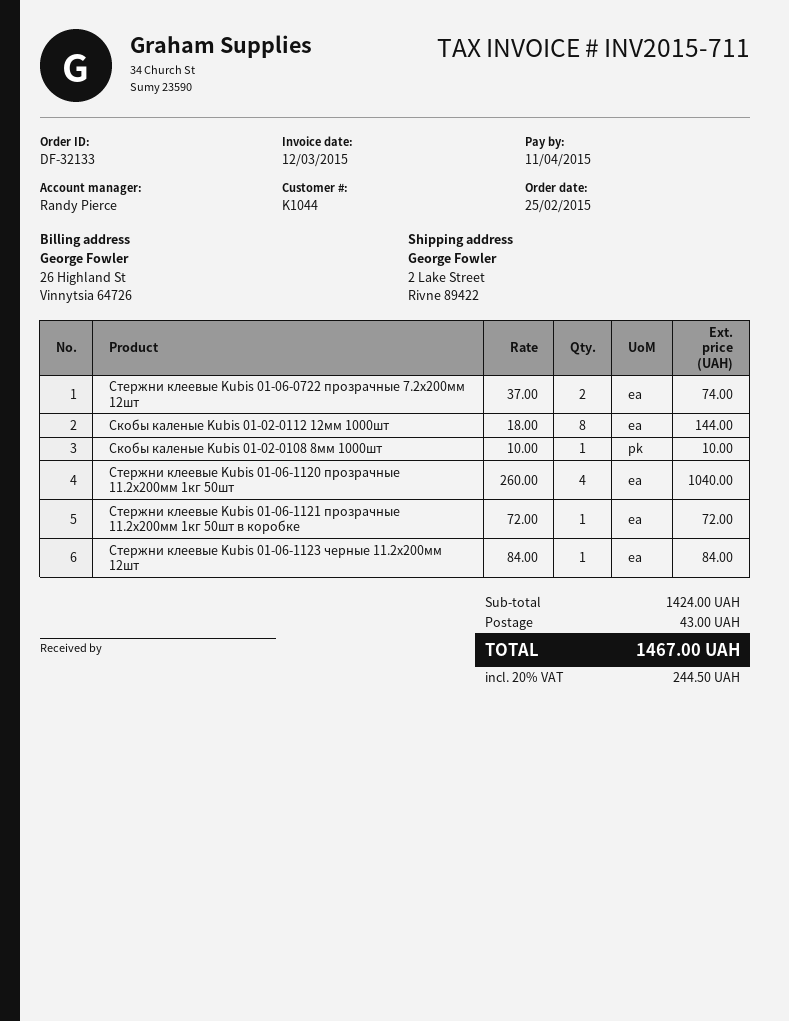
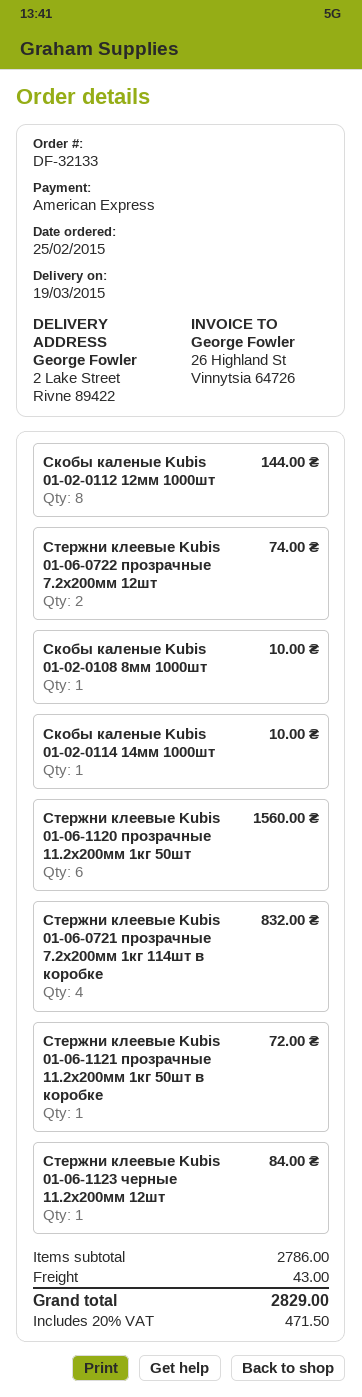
Стержни клеевые Kubis 01-06-1120 прозрачные 11.2х200мм 1кг 50шт: 4 for 1040.00 -> 6 for 1560.00
Скобы каленые Kubis 01-02-0114 14мм 1000шт: none -> 1 for 10.00
Стержни клеевые Kubis 01-06-0721 прозрачные 7.2х200мм 1кг 114шт в коробке: none -> 4 for 832.00
subtotal: 1424.00 -> 2786.00
tax: 20% = 244.50 -> 20% = 471.50
total: 1467.00 -> 2829.00

